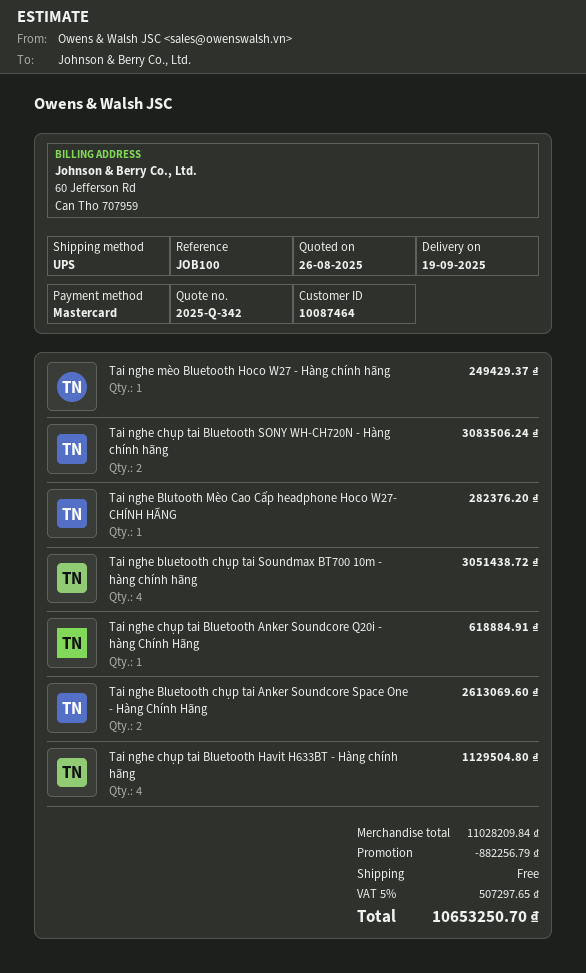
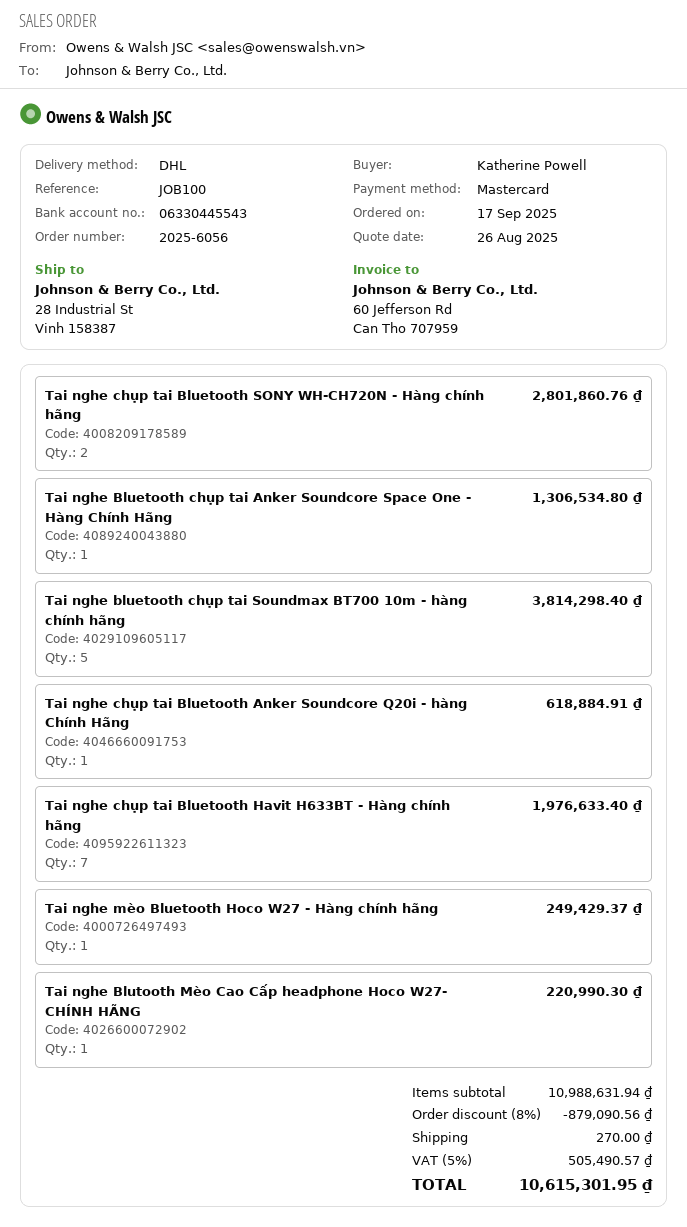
shipping method: UPS -> DHL
Tai nghe chụp tai Bluetooth SONY WH-CH720N - Hàng chính hãng: 2 for 3083506.24 -> 2 for 2801860.76
Tai nghe Blutooth Mèo Cao Cấp headphone Hoco W27- CHÍNH HÃNG: 1 for 282376.20 -> 1 for 220990.30
Tai nghe bluetooth chụp tai Soundmax BT700 10m - hàng chính hãng: 4 for 3051438.72 -> 5 for 3814298.40
Tai nghe Bluetooth chụp tai Anker Soundcore Space One - Hàng Chính Hãng: 2 for 2613069.60 -> 1 for 1306534.80
Tai nghe chụp tai Bluetooth Havit H633BT - Hàng chính hãng: 4 for 1129504.80 -> 7 for 1976633.40
subtotal: 11028209.84 -> 10988631.94
discount: 882256.79 -> 879090.56
shipping: 0.00 -> 270.00
tax: 5% = 507297.65 -> 5% = 505490.57
total: 10653250.70 -> 10615301.95

